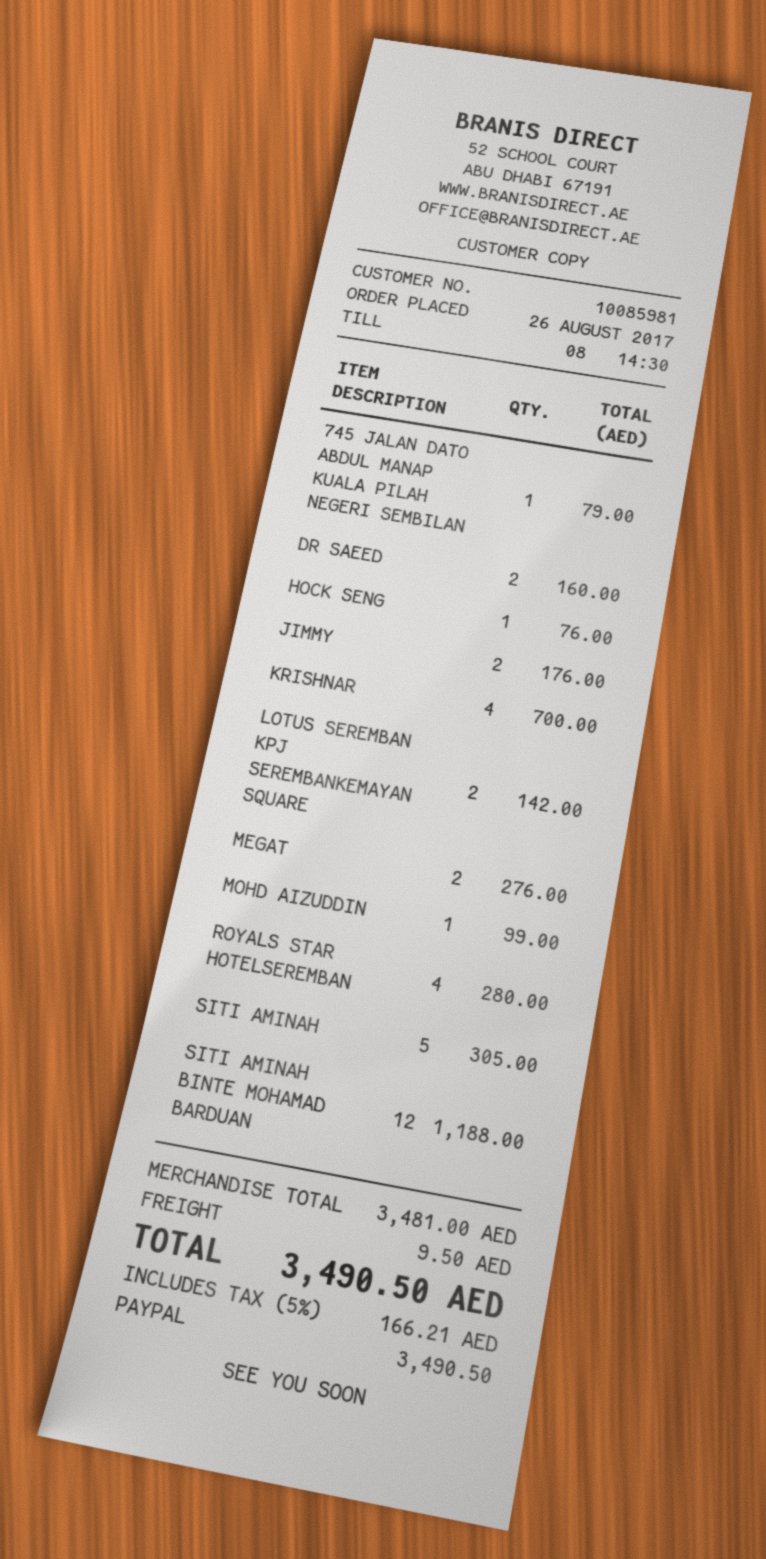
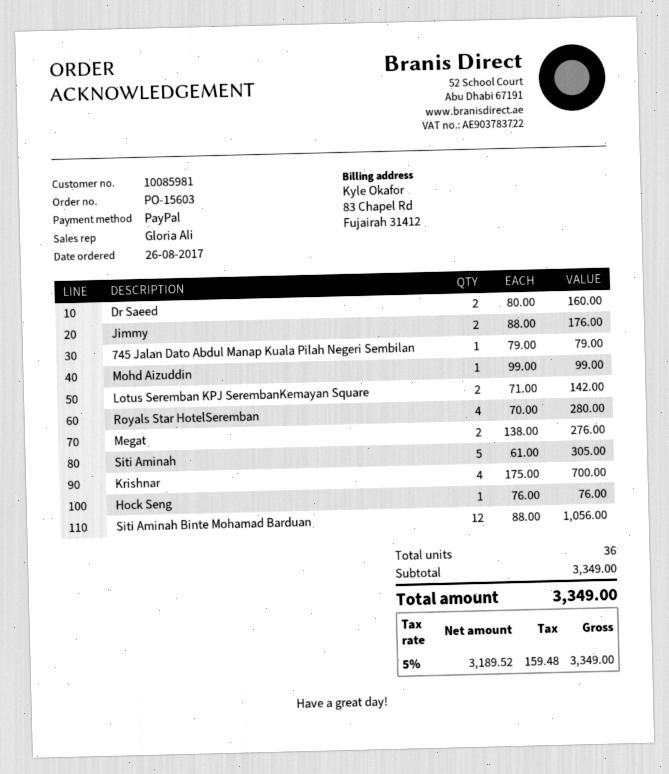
SITI AMINAH BINTE MOHAMAD BARDUAN: 12 for 1188.00 -> 12 for 1056.00
subtotal: 3481.00 -> 3349.00
shipping: 9.50 -> none
tax: 5% = 166.21 -> 5% = 159.48
total: 3490.50 -> 3349.00

